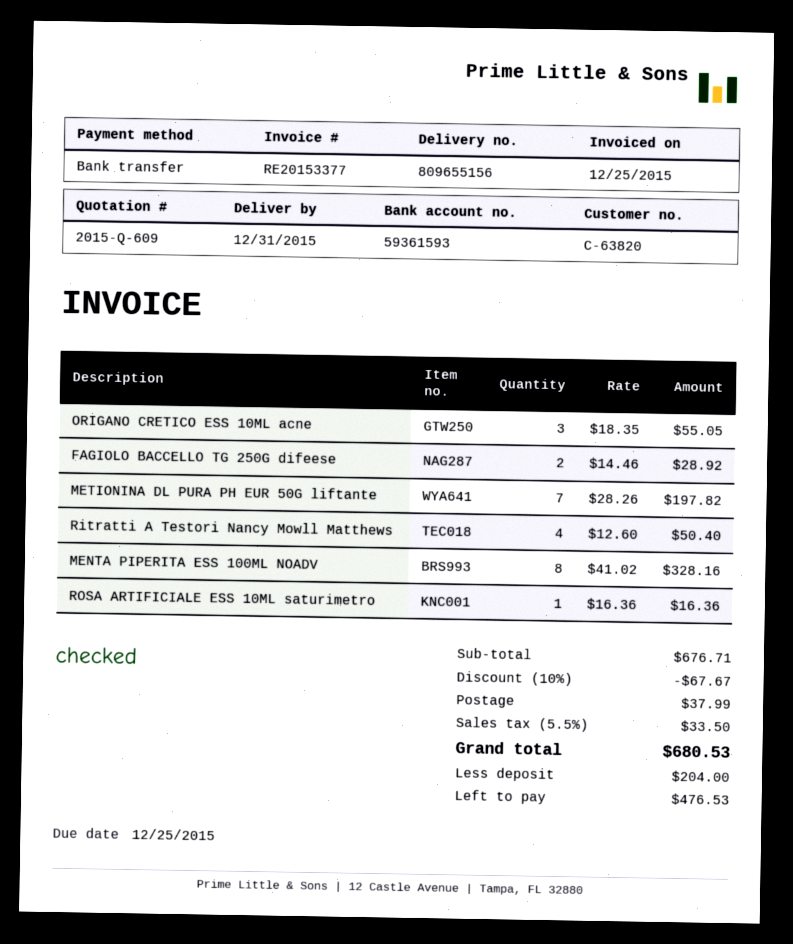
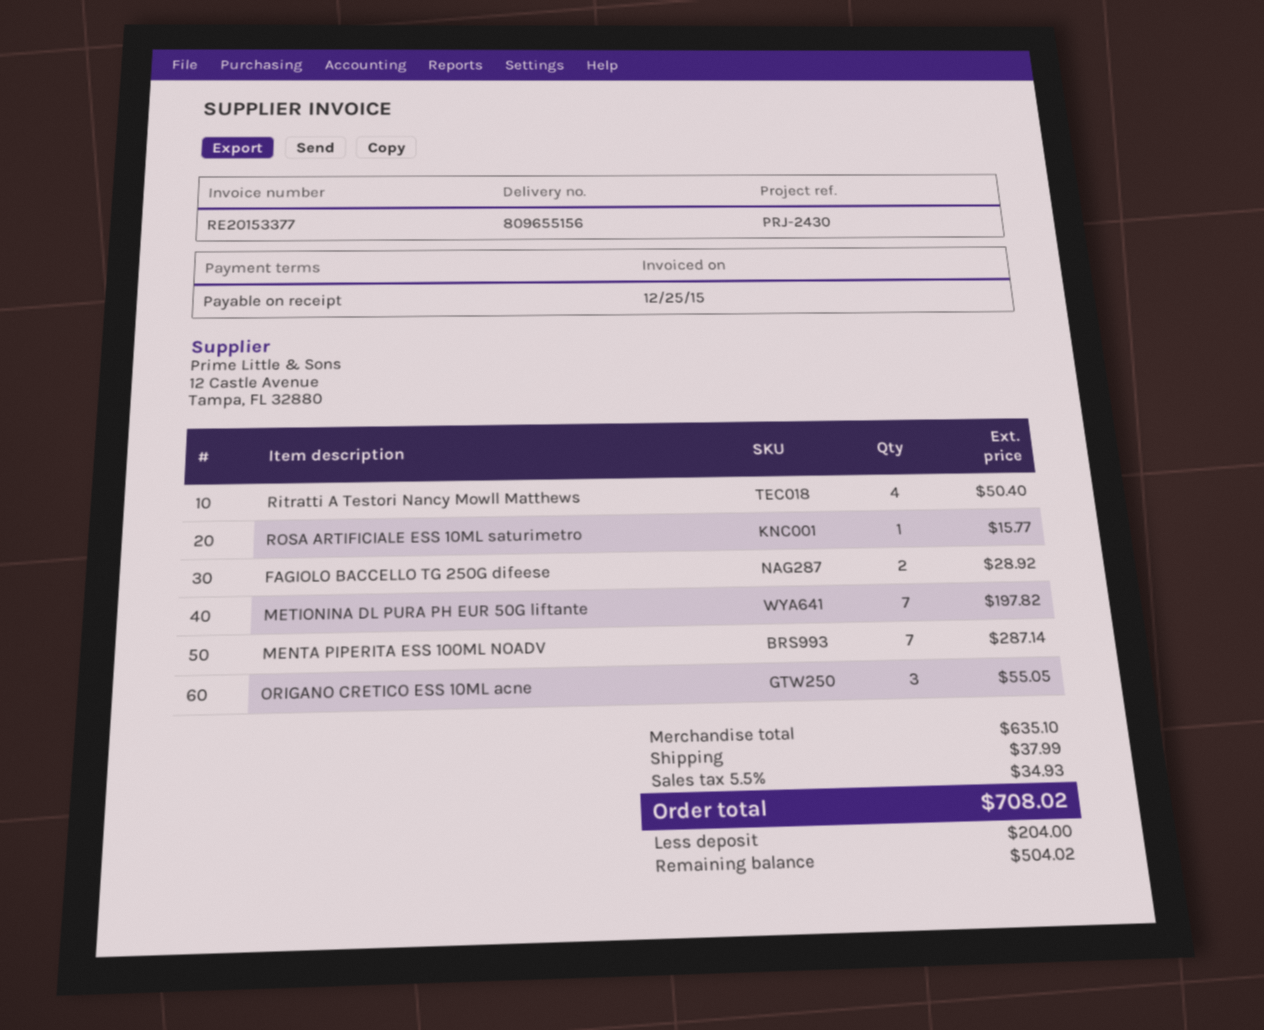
MENTA PIPERITA ESS 100ML NOADV: 8 for 328.16 -> 7 for 287.14
ROSA ARTIFICIALE ESS 10ML saturimetro: 1 for 16.36 -> 1 for 15.77
subtotal: 676.71 -> 635.10
discount: 10% = 67.67 -> none
tax: 5.5% = 33.50 -> 5.5% = 34.93
total: 680.53 -> 708.02
balance: 476.53 -> 504.02

